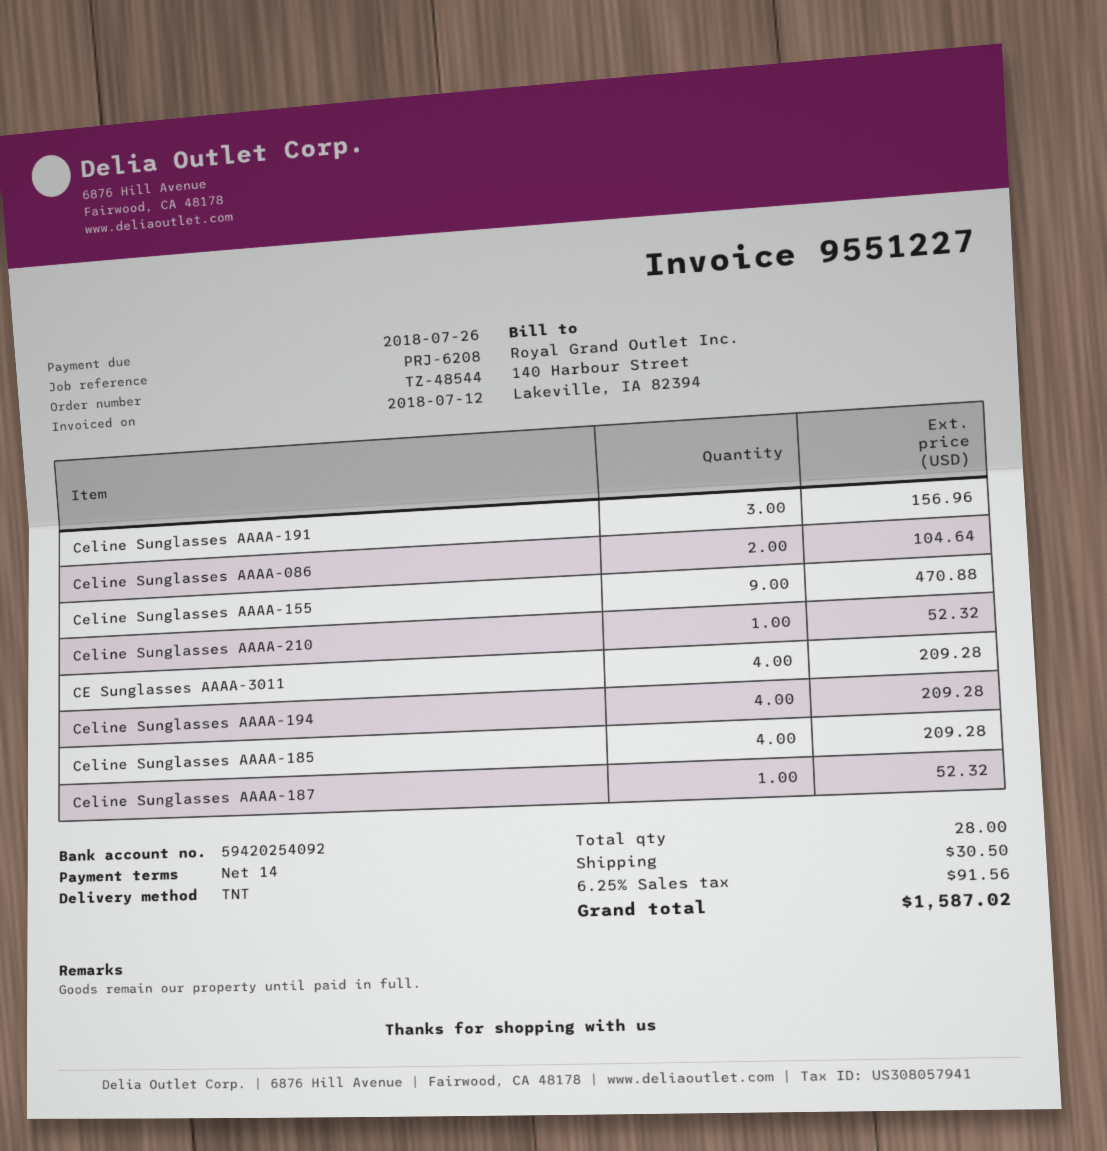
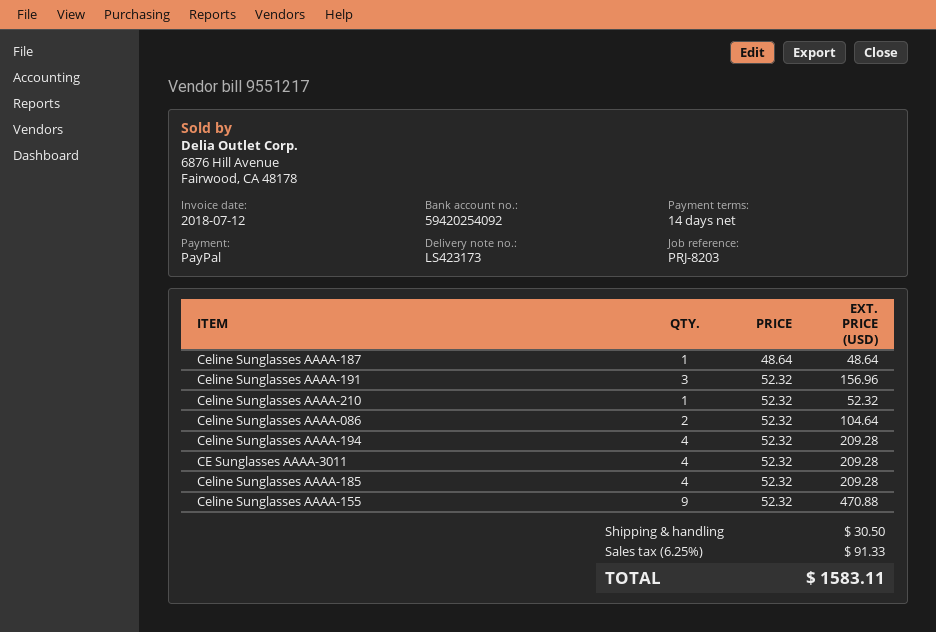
invoice number: 9551227 -> 9551217
reference: PRJ-6208 -> PRJ-8203
Celine Sunglasses AAAA-187: 1 for 52.32 -> 1 for 48.64
tax: 6.25% = 91.56 -> 6.25% = 91.33
total: 1587.02 -> 1583.11

